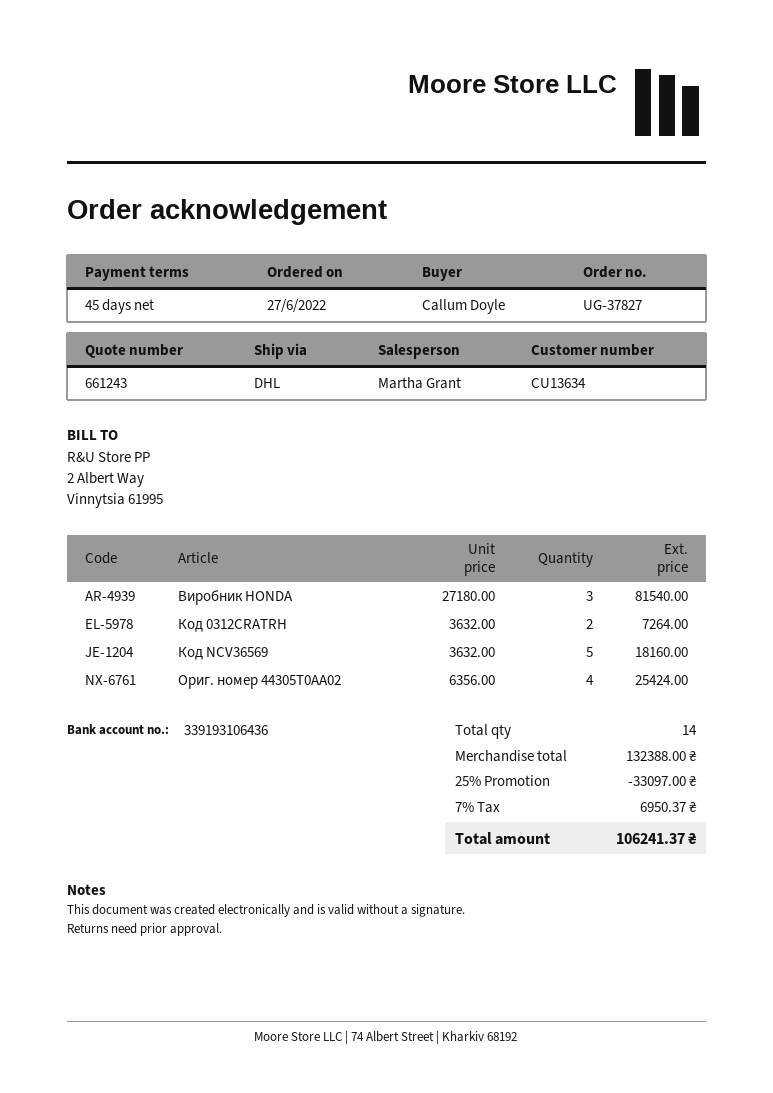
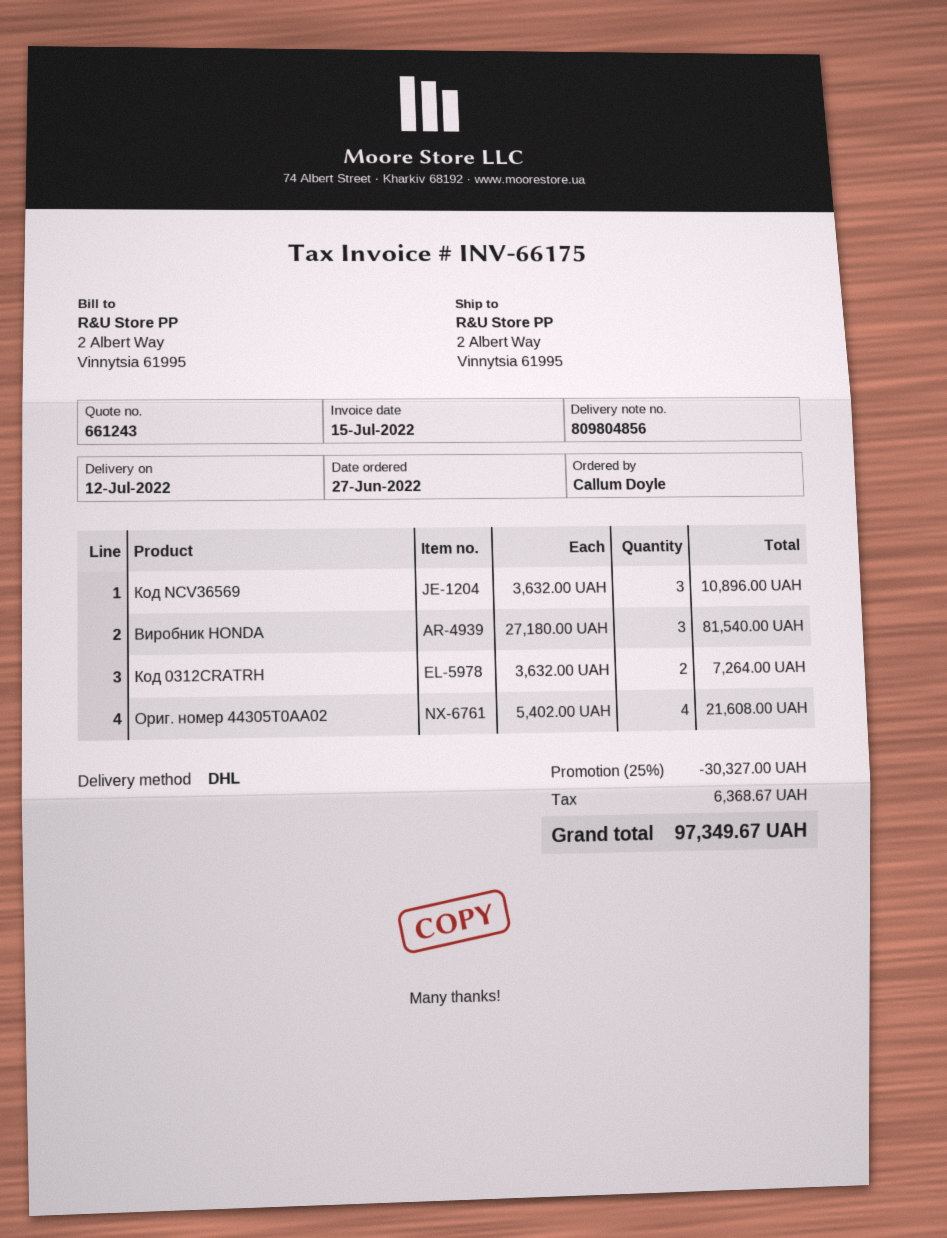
Код NCV36569: 5 x 3632.00 = 18160.00 -> 3 x 3632.00 = 10896.00
Ориг. номер 44305T0AA02: 4 x 6356.00 = 25424.00 -> 4 x 5402.00 = 21608.00
discount: 25% = 33097.00 -> 25% = 30327.00
tax: 6950.37 -> 6368.67
total: 106241.37 -> 97349.67

